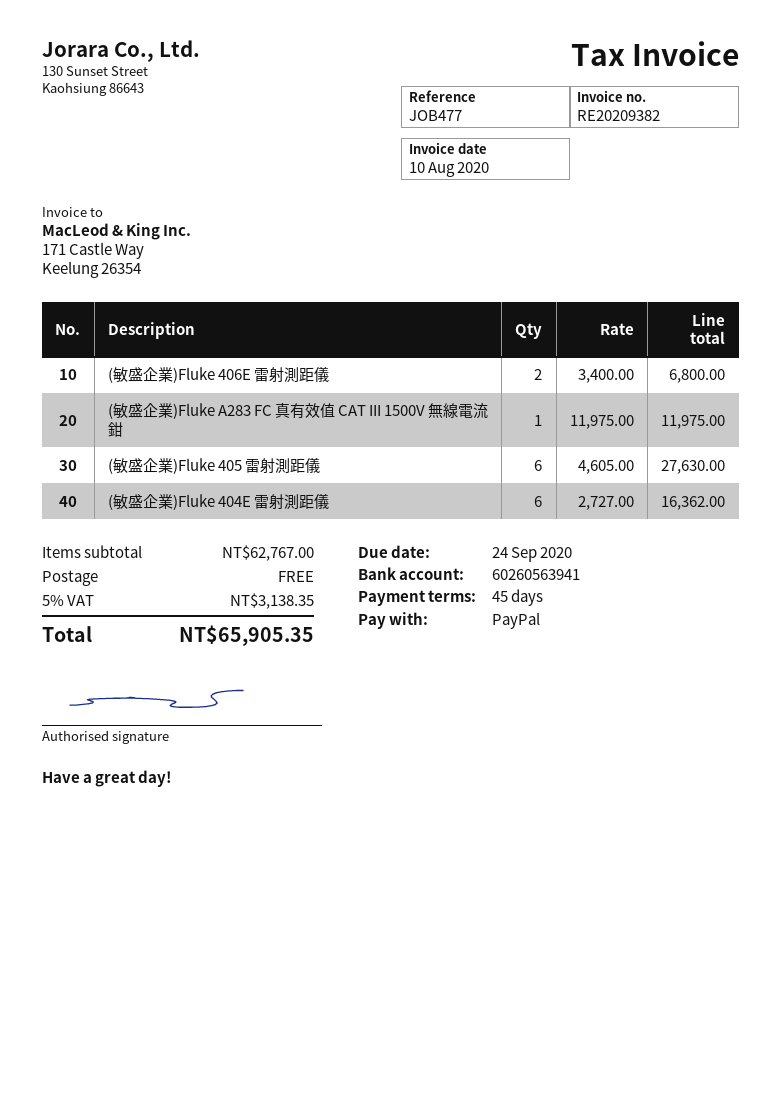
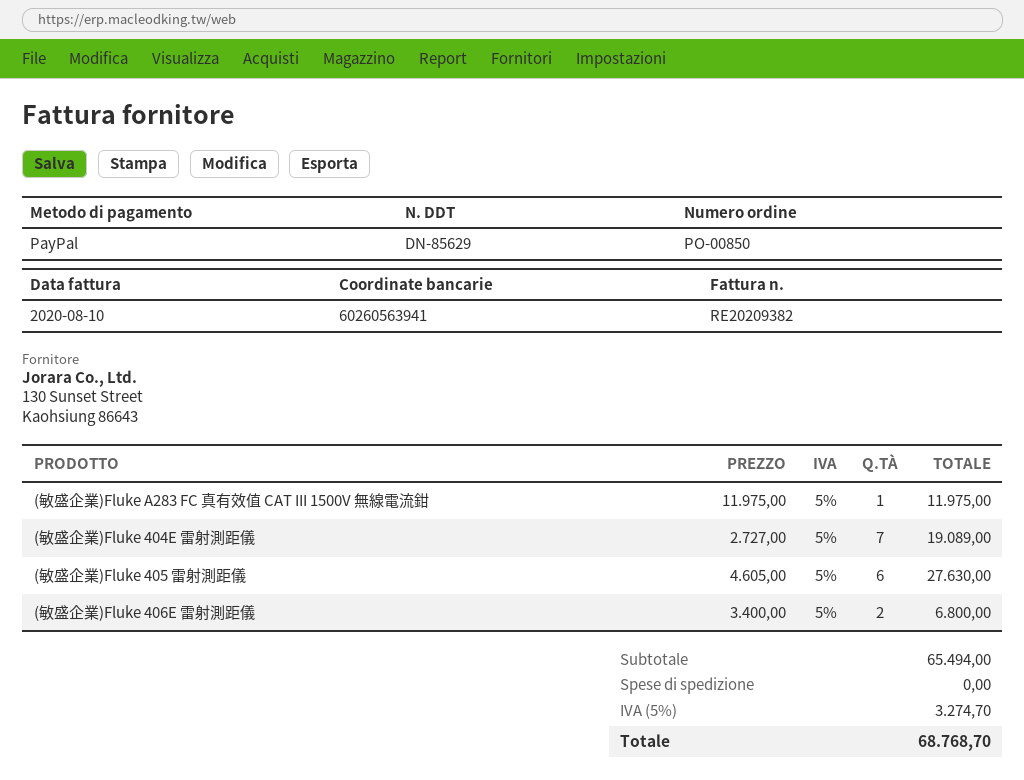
(敏盛企業)Fluke 404E 雷射測距儀: 6 x 2727.00 = 16362.00 -> 7 x 2727.00 = 19089.00
subtotal: 62767.00 -> 65494.00
tax: 5% = 3138.35 -> 5% = 3274.70
total: 65905.35 -> 68768.70

